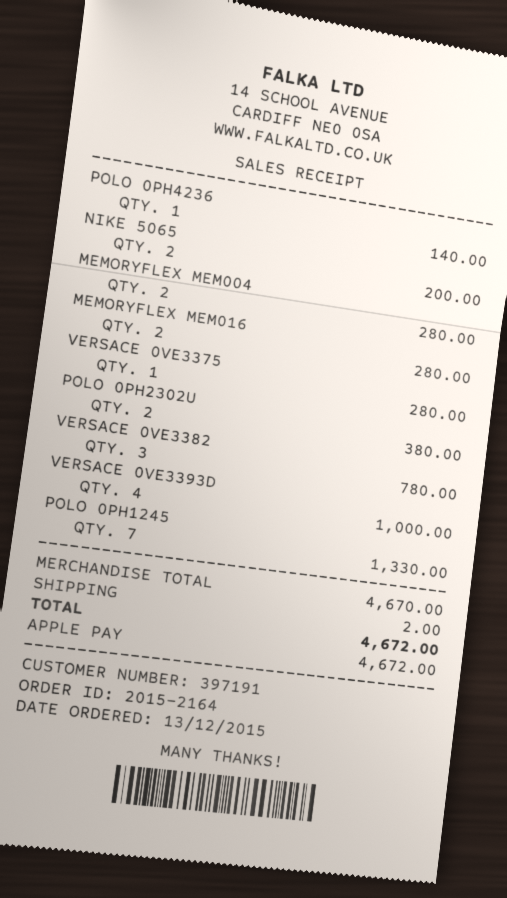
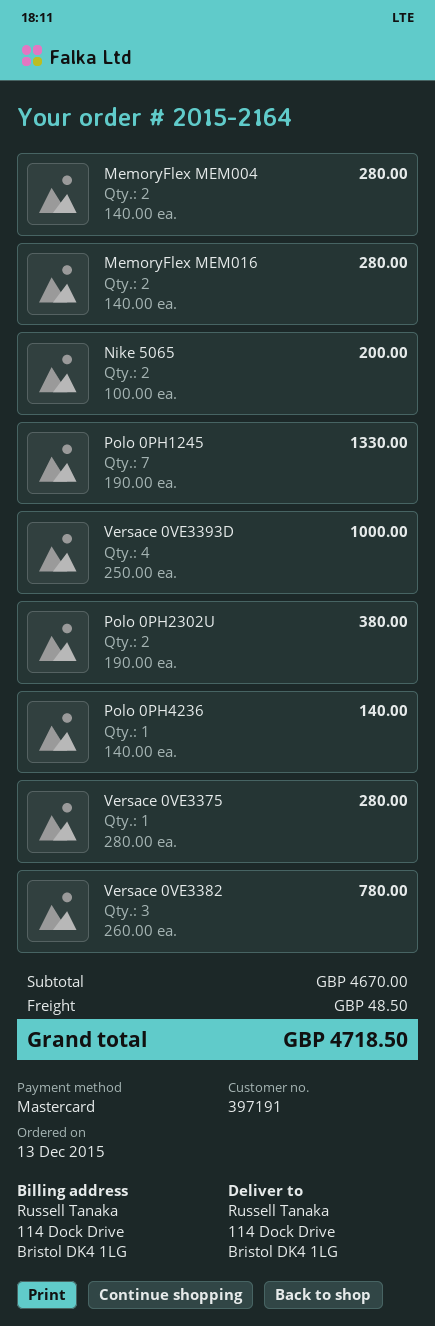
payment method: Apple Pay -> Mastercard
shipping: 2.00 -> 48.50
total: 4672.00 -> 4718.50

